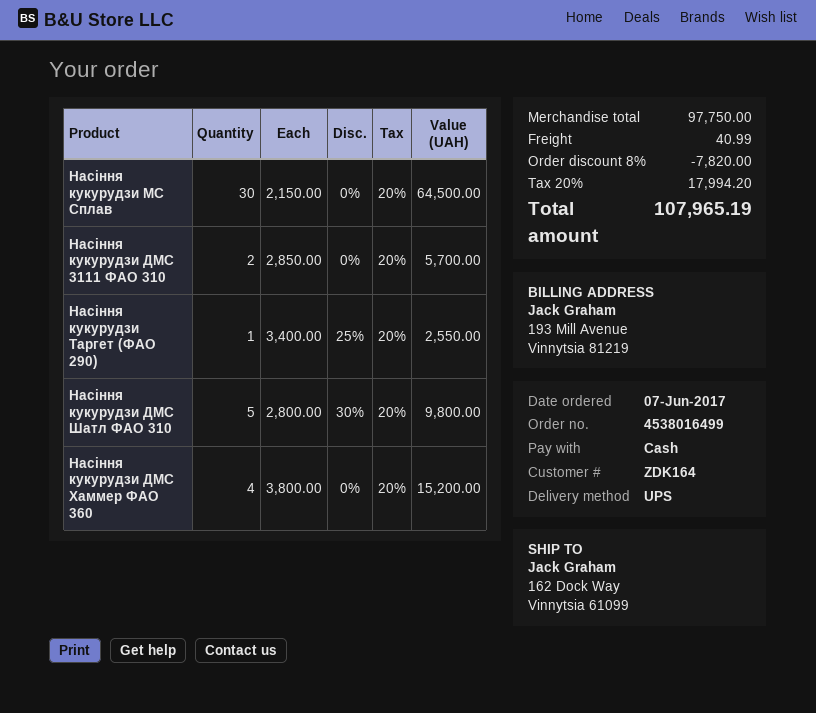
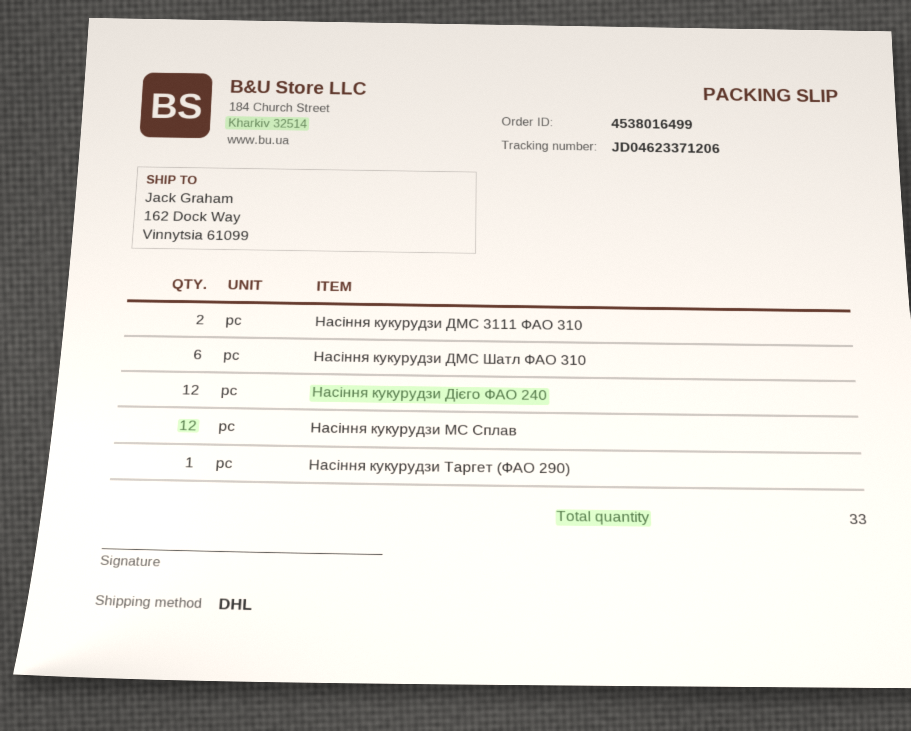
shipping method: UPS -> DHL
Насіння кукурудзи МС Сплав: 30 -> 12
Насіння кукурудзи ДМС Шатл ФАО 310: 5 -> 6
Насіння кукурудзи ДМС Хаммер ФАО 360: 4 -> none
Насіння кукурудзи Дієго ФАО 240: none -> 12

